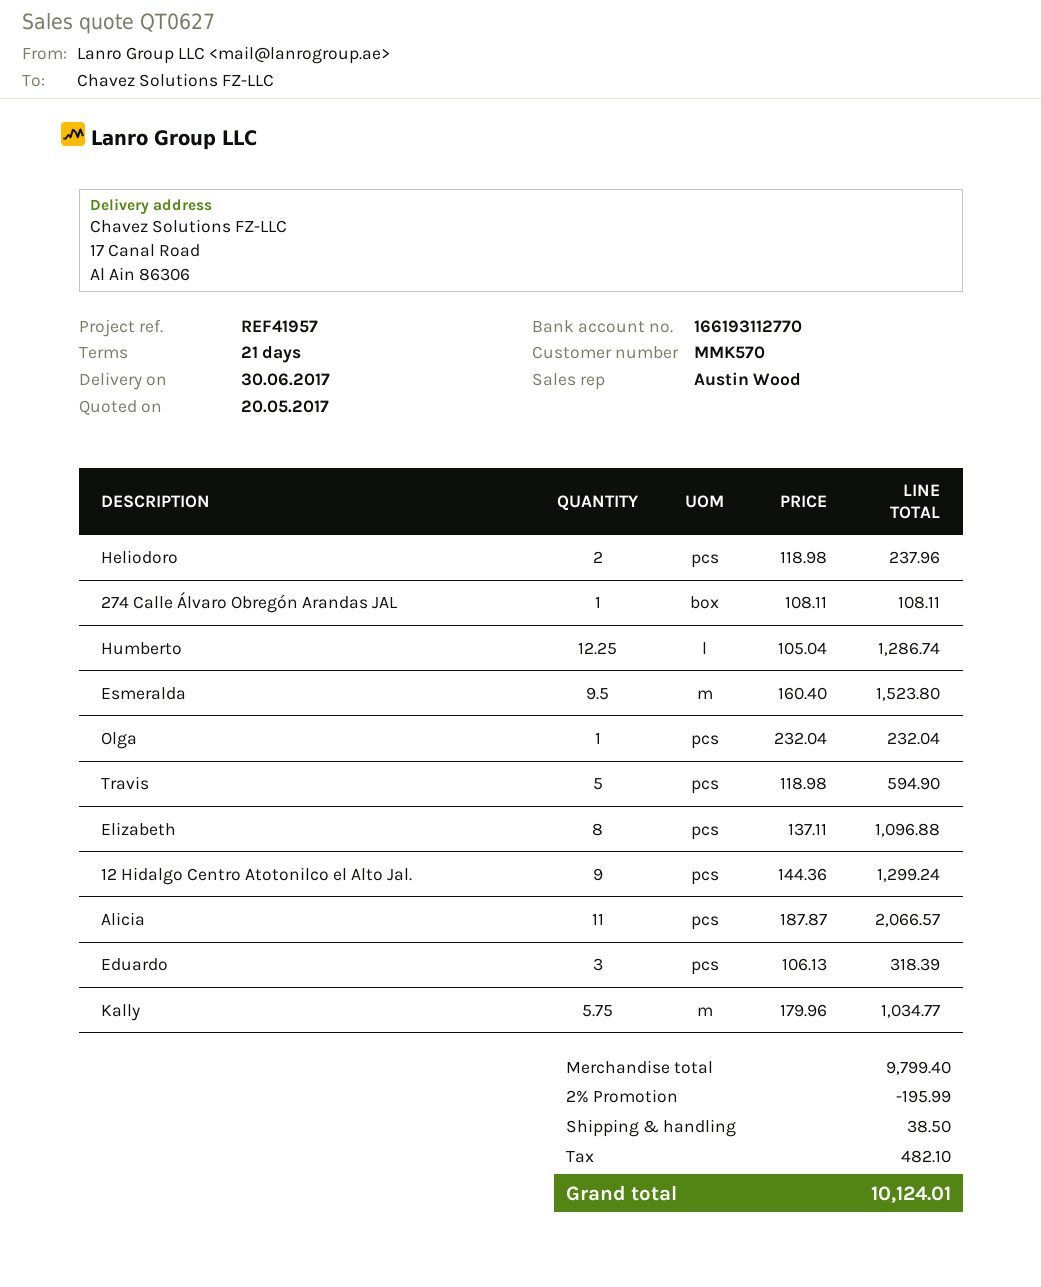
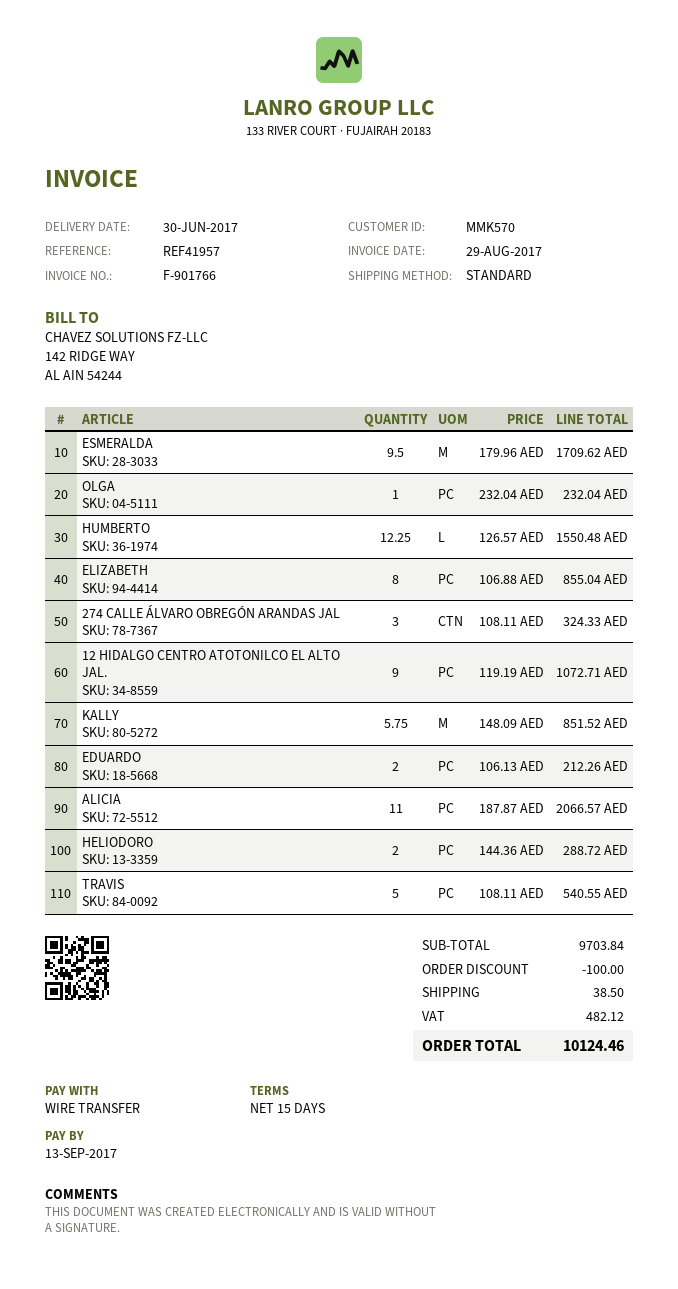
payment terms: 21 days -> 15 days
Heliodoro: 2 x 118.98 = 237.96 -> 2 x 144.36 = 288.72
274 Calle Álvaro Obregón Arandas JAL: 1 x 108.11 = 108.11 -> 3 x 108.11 = 324.33
Humberto: 12.25 x 105.04 = 1286.74 -> 12.25 x 126.57 = 1550.48
Esmeralda: 9.5 x 160.40 = 1523.80 -> 9.5 x 179.96 = 1709.62
Travis: 5 x 118.98 = 594.90 -> 5 x 108.11 = 540.55
Elizabeth: 8 x 137.11 = 1096.88 -> 8 x 106.88 = 855.04
12 Hidalgo Centro Atotonilco el Alto Jal.: 9 x 144.36 = 1299.24 -> 9 x 119.19 = 1072.71
Eduardo: 3 x 106.13 = 318.39 -> 2 x 106.13 = 212.26
Kally: 5.75 x 179.96 = 1034.77 -> 5.75 x 148.09 = 851.52
subtotal: 9799.40 -> 9703.84
discount: 195.99 -> 100.00
tax: 482.10 -> 482.12
total: 10124.01 -> 10124.46

